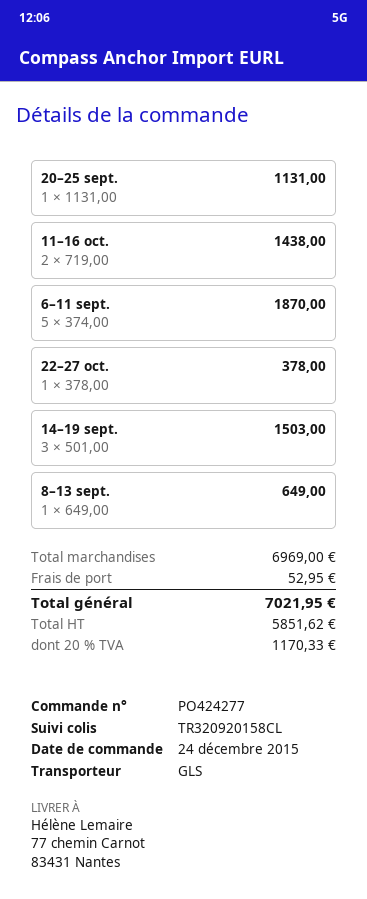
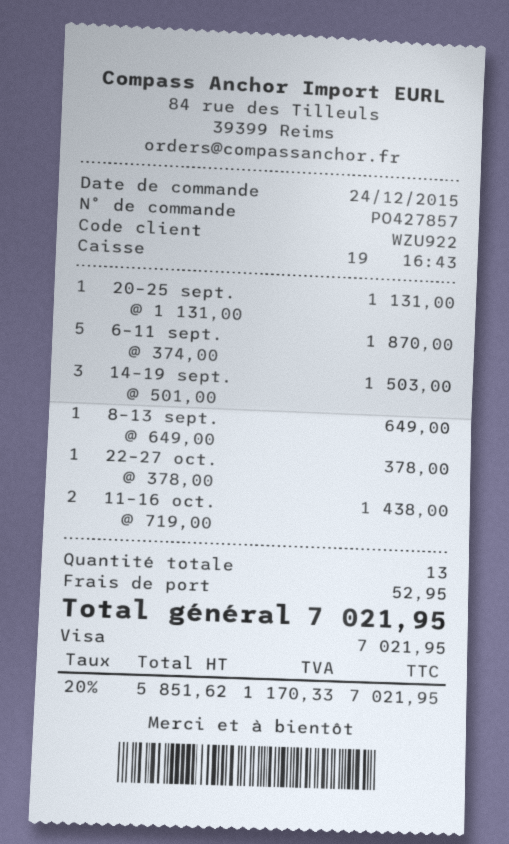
order number: PO424277 -> PO427857

